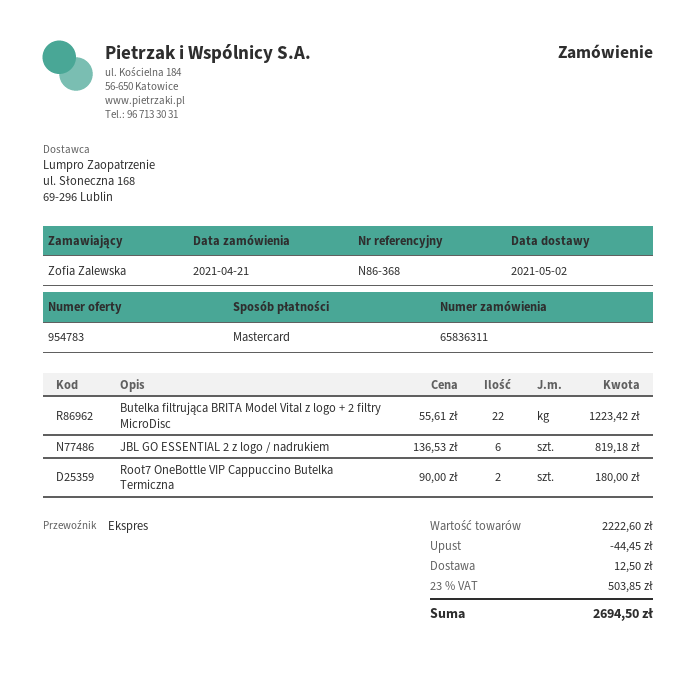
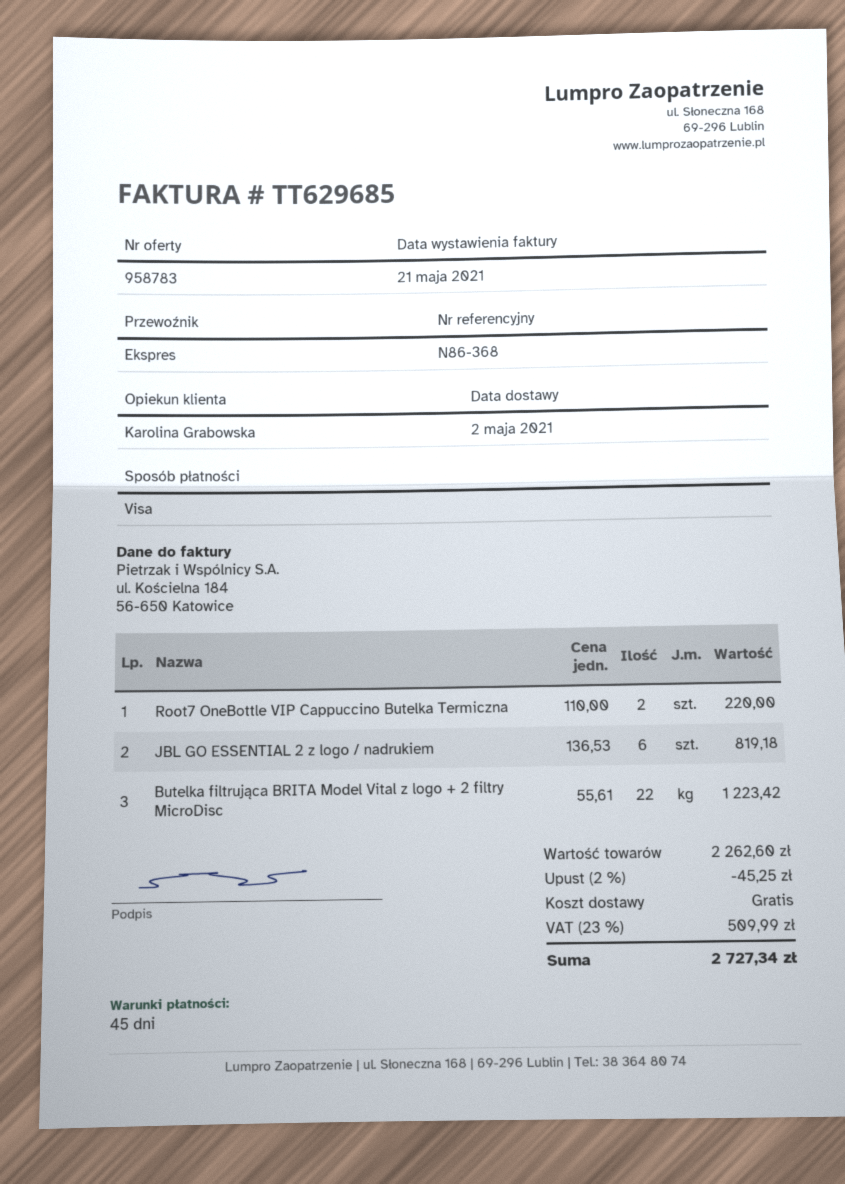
quote number: 954783 -> 958783
payment method: Mastercard -> Visa
Root7 OneBottle VIP Cappuccino Butelka Termiczna: 2 x 90.00 = 180.00 -> 2 x 110.00 = 220.00
subtotal: 2222.60 -> 2262.60
discount: 44.45 -> 45.25
shipping: 12.50 -> 0.00
tax: 23% = 503.85 -> 23% = 509.99
total: 2694.50 -> 2727.34

